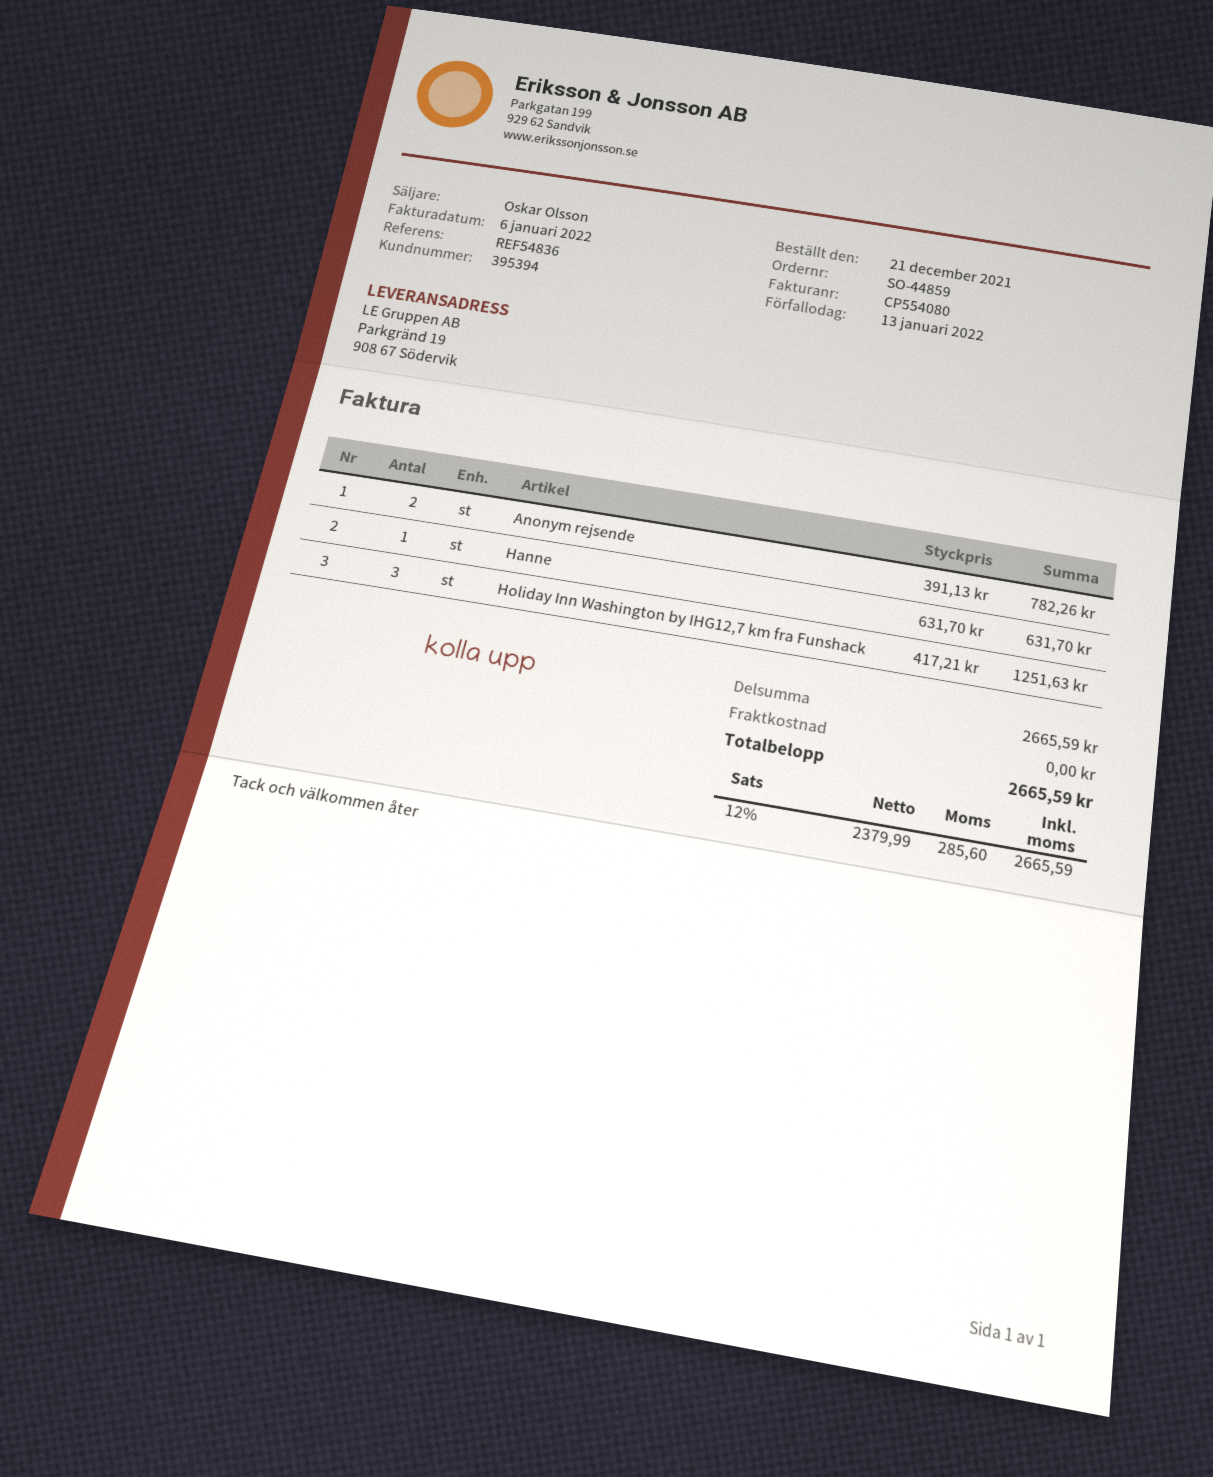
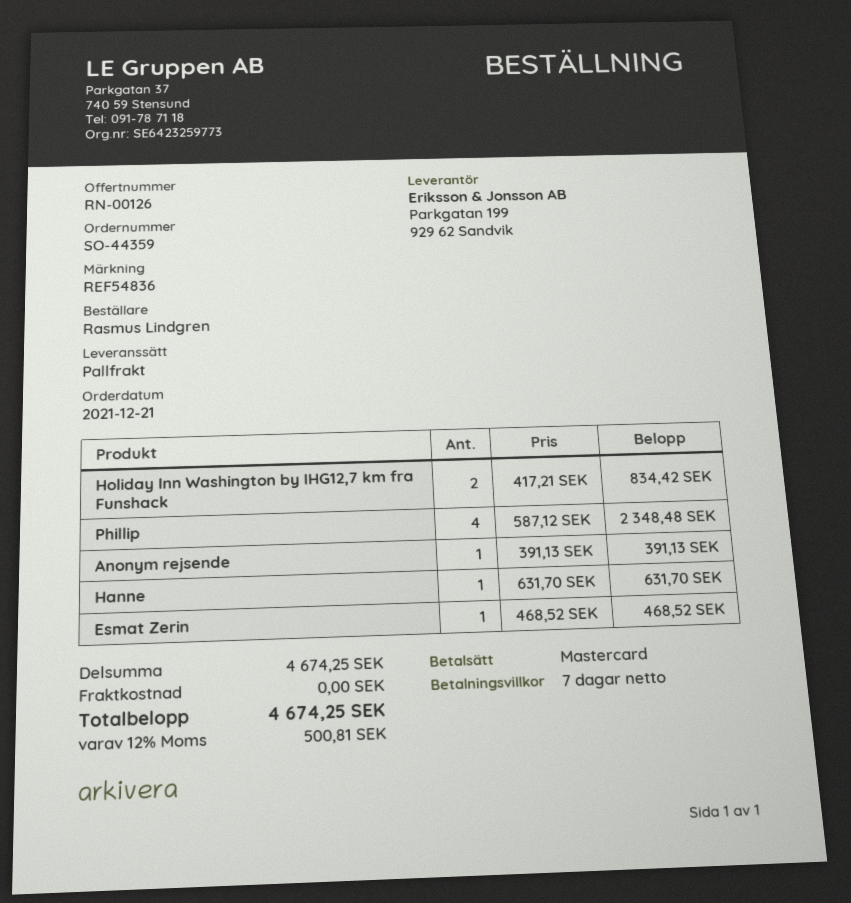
order number: SO-44859 -> SO-44359
Anonym rejsende: 2 x 391.13 = 782.26 -> 1 x 391.13 = 391.13
Holiday Inn Washington by IHG12,7 km fra Funshack: 3 x 417.21 = 1251.63 -> 2 x 417.21 = 834.42
Phillip: none -> 4 x 587.12 = 2348.48
Esmat Zerin: none -> 1 x 468.52 = 468.52
subtotal: 2665.59 -> 4674.25
tax: 12% = 285.60 -> 12% = 500.81
total: 2665.59 -> 4674.25

